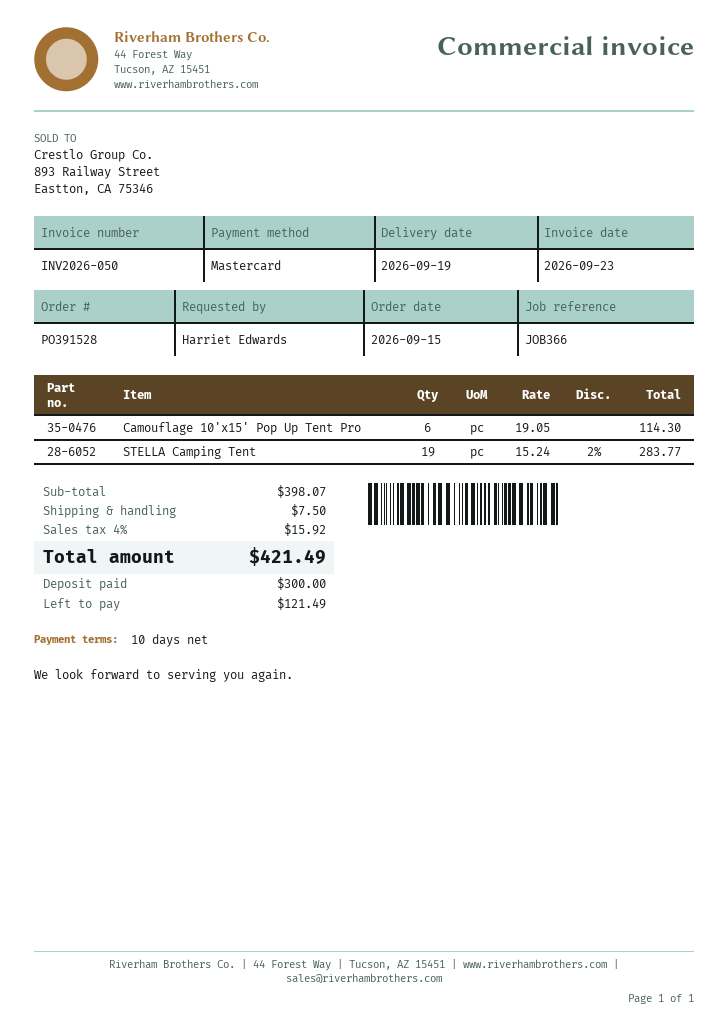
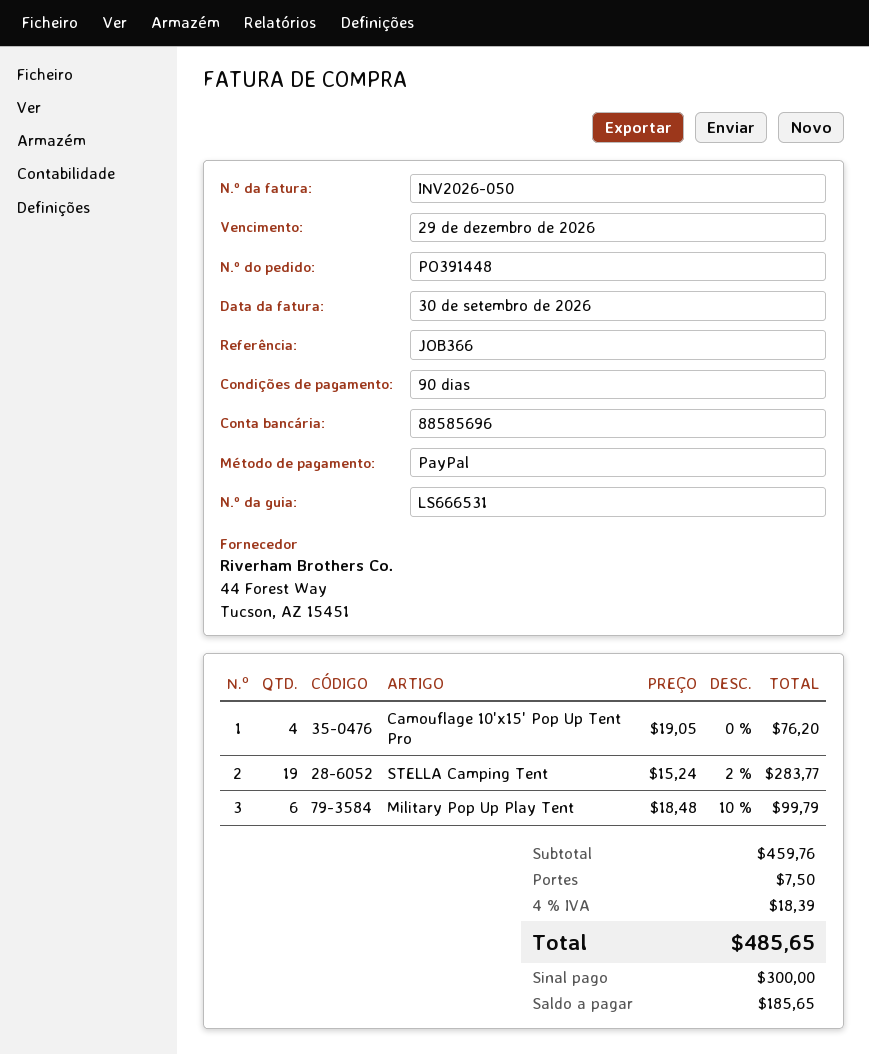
order number: PO391528 -> PO391448
invoice date: 2026-09-23 -> 2026-09-30
payment terms: 10 days -> 90 days
payment method: Mastercard -> PayPal
Camouflage 10'x15' Pop Up Tent Pro: 6 x 19.05 = 114.30 -> 4 x 19.05 = 76.20
Military Pop Up Play Tent: none -> 6 x 18.48 - 10% = 99.79
subtotal: 398.07 -> 459.76
tax: 4% = 15.92 -> 4% = 18.39
total: 421.49 -> 485.65
balance: 121.49 -> 185.65

